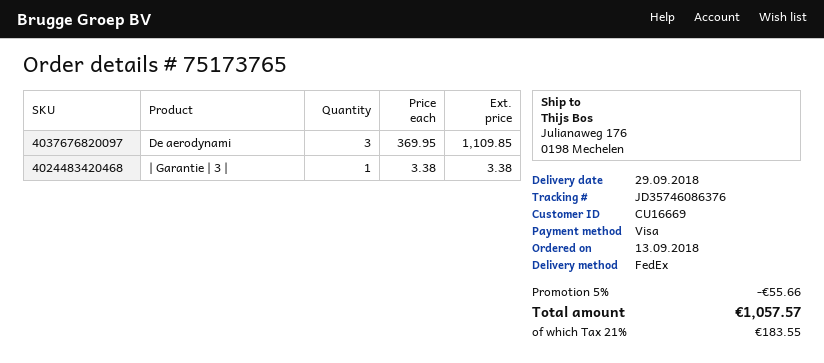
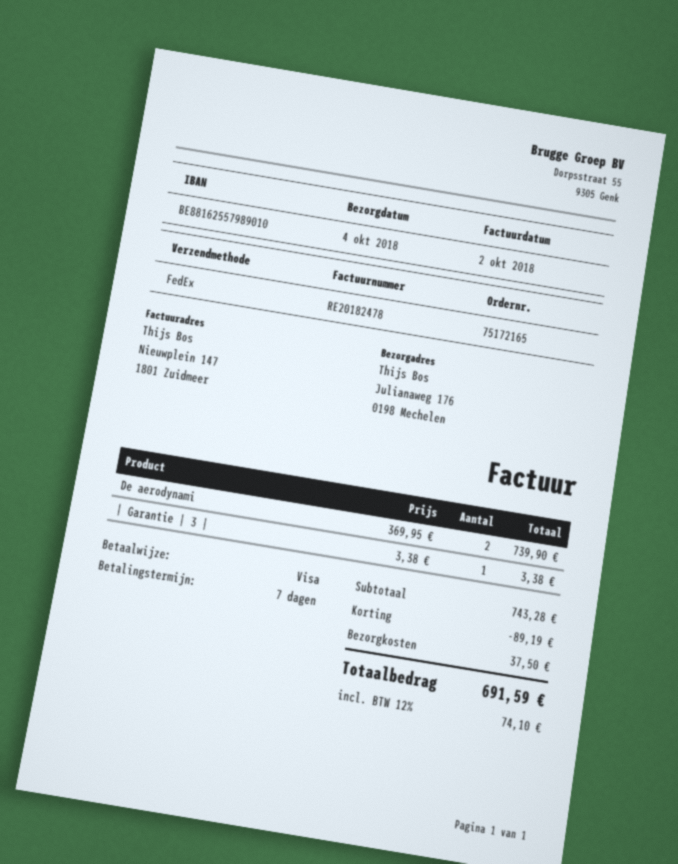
order number: 75173765 -> 75172165
delivery date: 2018-09-29 -> 2018-10-04
De aerodynami: 3 x 369.95 = 1109.85 -> 2 x 369.95 = 739.90
discount: 55.66 -> 89.19
shipping: none -> 37.50
tax: 21% = 183.55 -> 12% = 74.10
total: 1057.57 -> 691.59

